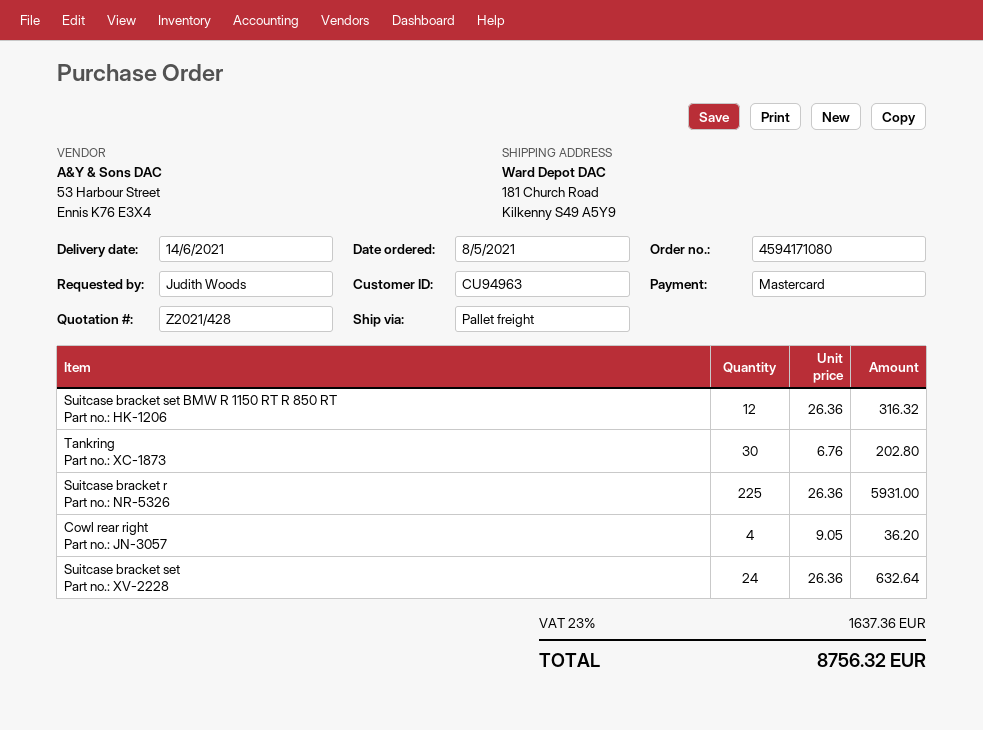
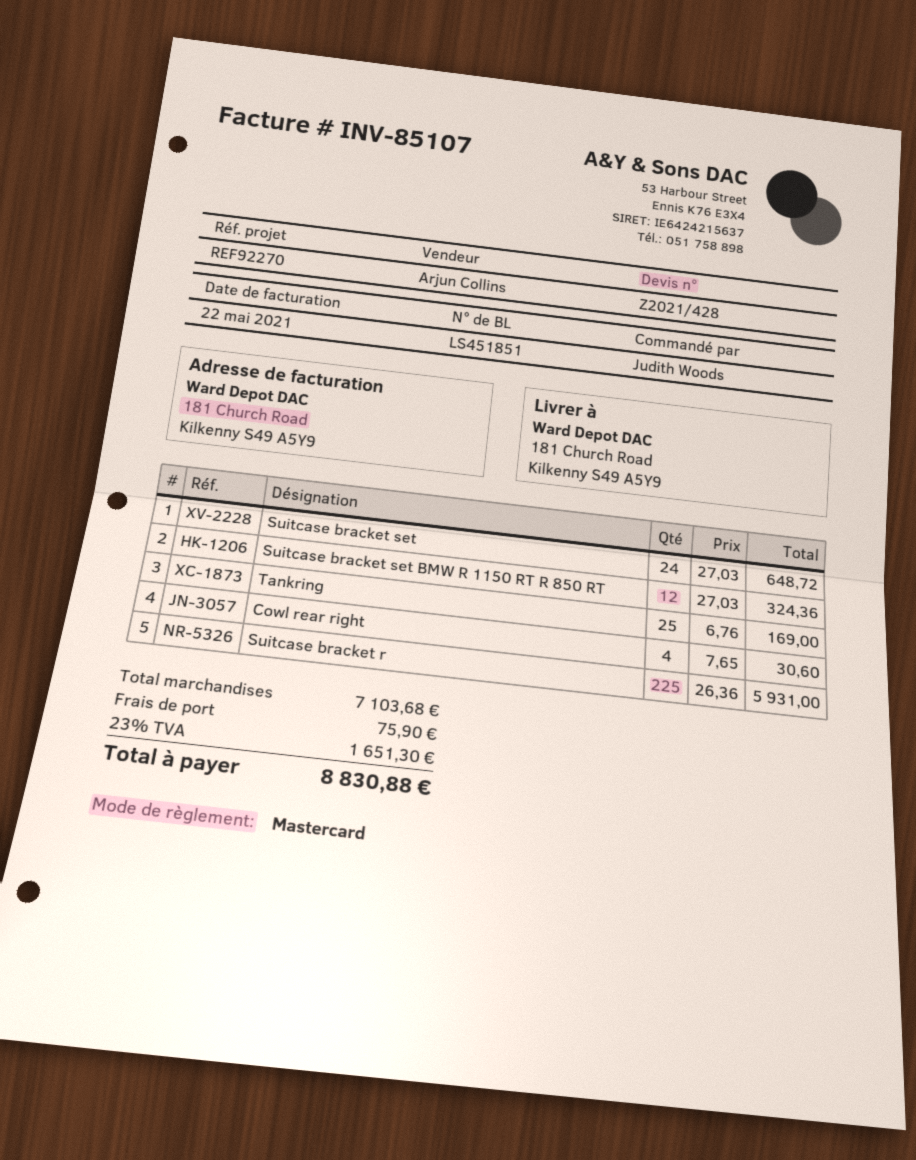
Suitcase bracket set BMW R 1150 RT R 850 RT: 12 x 26.36 = 316.32 -> 12 x 27.03 = 324.36
Tankring: 30 x 6.76 = 202.80 -> 25 x 6.76 = 169.00
Cowl rear right: 4 x 9.05 = 36.20 -> 4 x 7.65 = 30.60
Suitcase bracket set: 24 x 26.36 = 632.64 -> 24 x 27.03 = 648.72
shipping: none -> 75.90
tax: 23% = 1637.36 -> 23% = 1651.30
total: 8756.32 -> 8830.88

